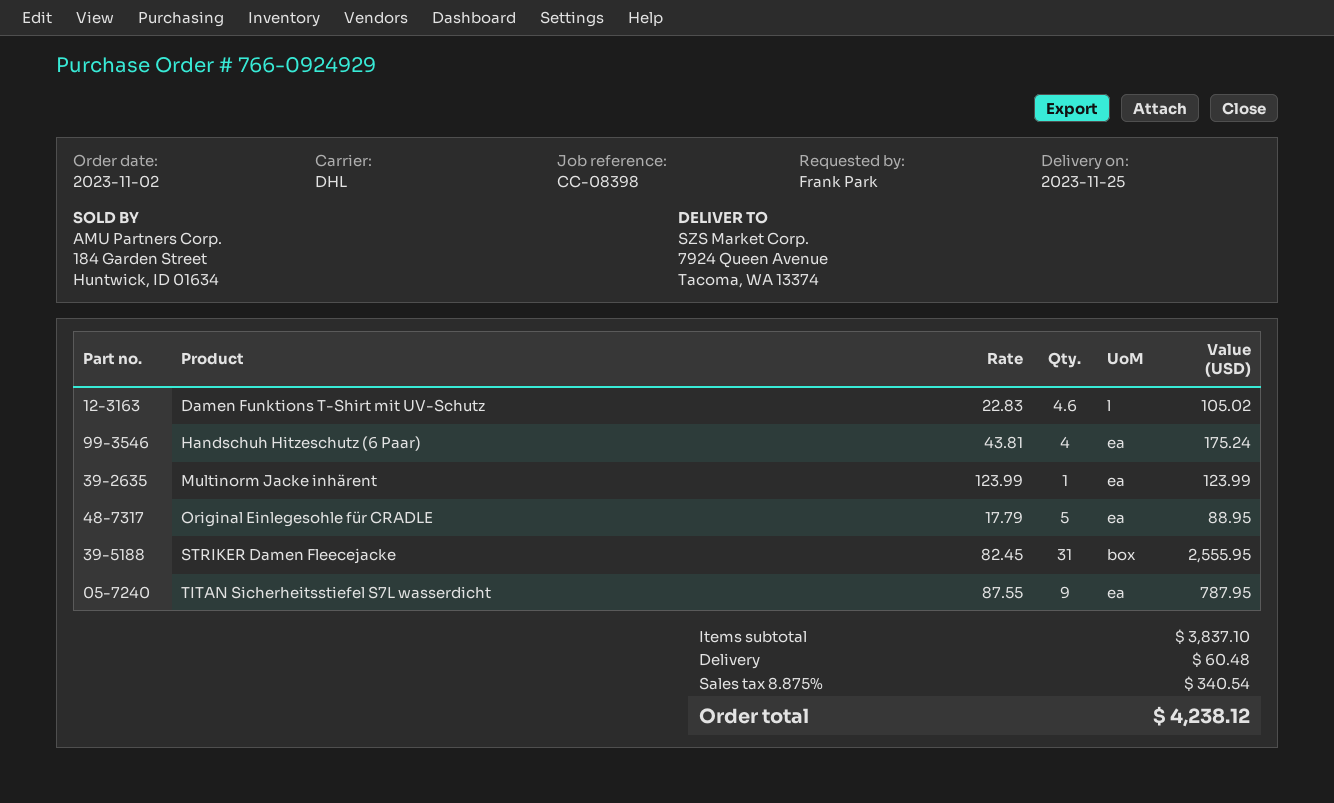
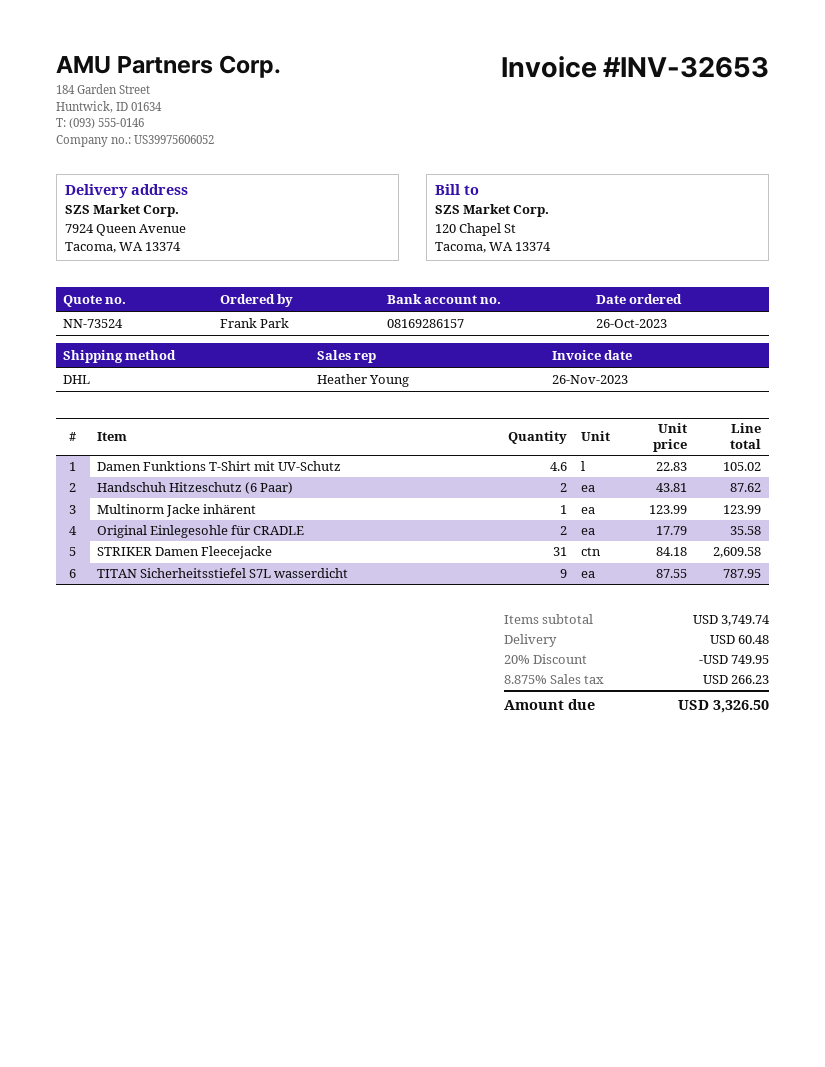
order date: 2023-11-02 -> 2023-10-26
Handschuh Hitzeschutz (6 Paar): 4 x 43.81 = 175.24 -> 2 x 43.81 = 87.62
Original Einlegesohle für CRADLE: 5 x 17.79 = 88.95 -> 2 x 17.79 = 35.58
STRIKER Damen Fleecejacke: 31 x 82.45 = 2555.95 -> 31 x 84.18 = 2609.58
subtotal: 3837.10 -> 3749.74
discount: none -> 20% = 749.95
tax: 8.875% = 340.54 -> 8.875% = 266.23
total: 4238.12 -> 3326.50

